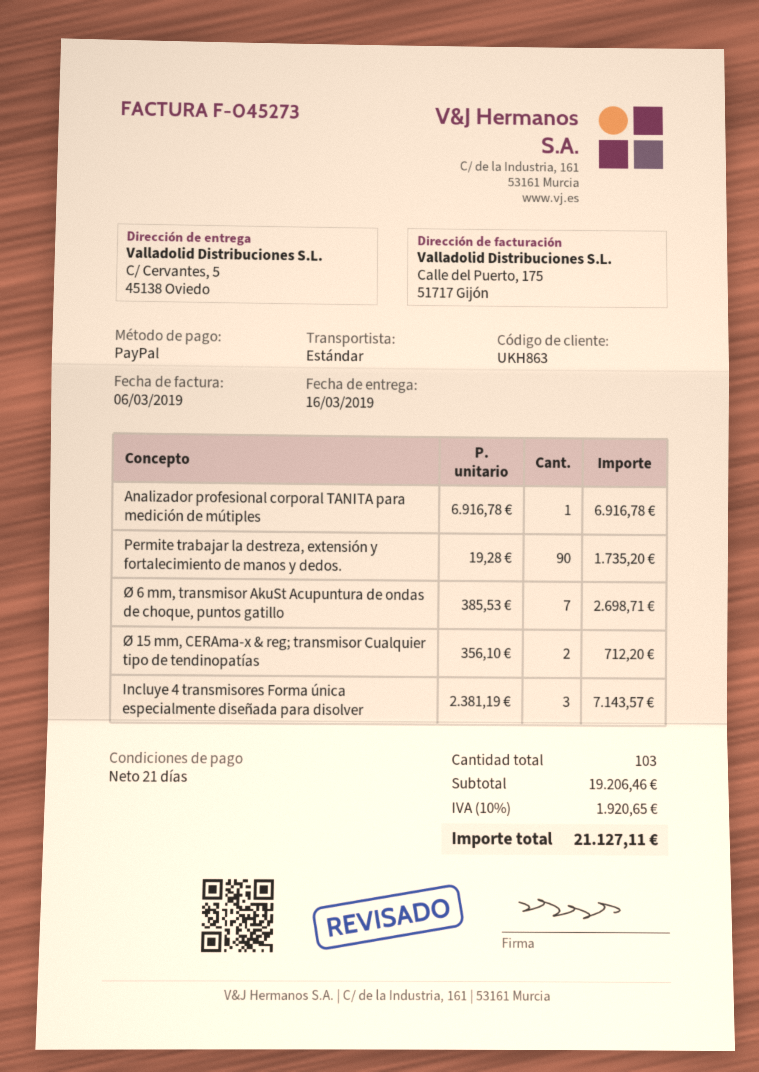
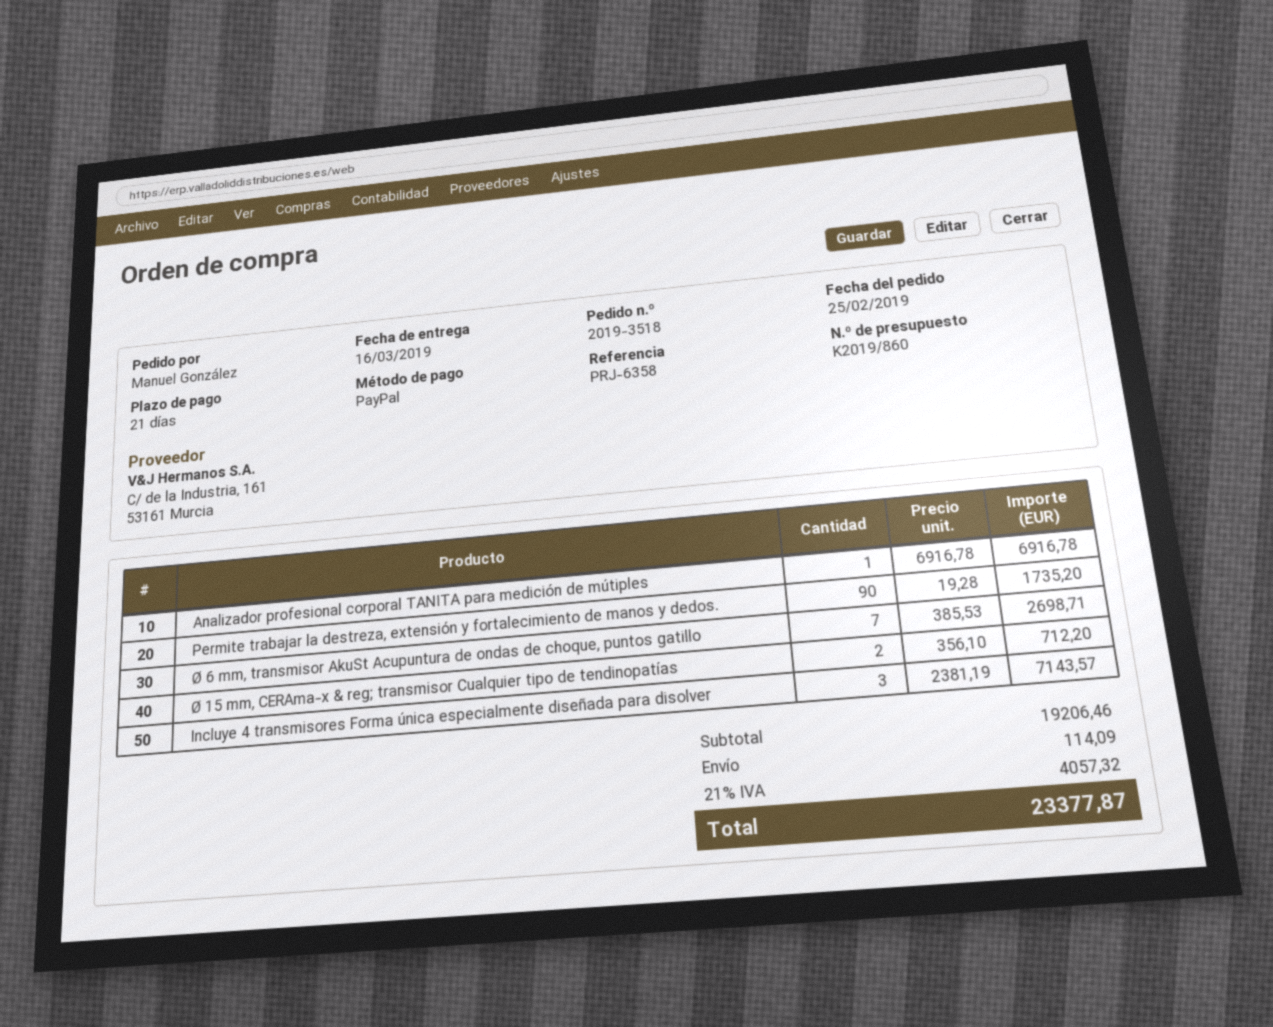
shipping: none -> 114.09
tax: 10% = 1920.65 -> 21% = 4057.32
total: 21127.11 -> 23377.87

